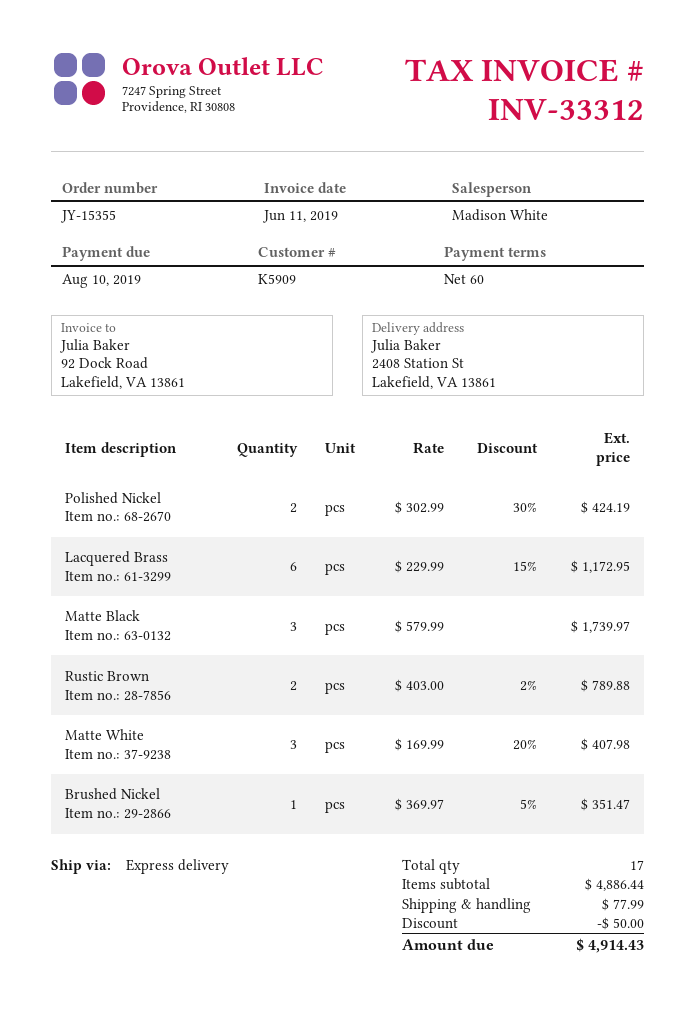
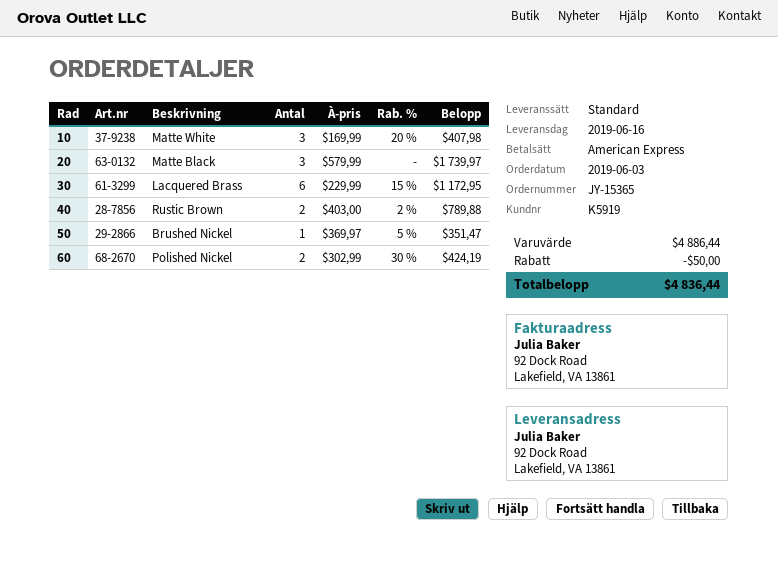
order number: JY-15355 -> JY-15365
customer number: K5909 -> K5919
shipping method: express -> standard
ship to: 2408 Station St, Lakefield, VA 13861 -> 92 Dock Road, Lakefield, VA 13861
shipping: 77.99 -> none
total: 4914.43 -> 4836.44

